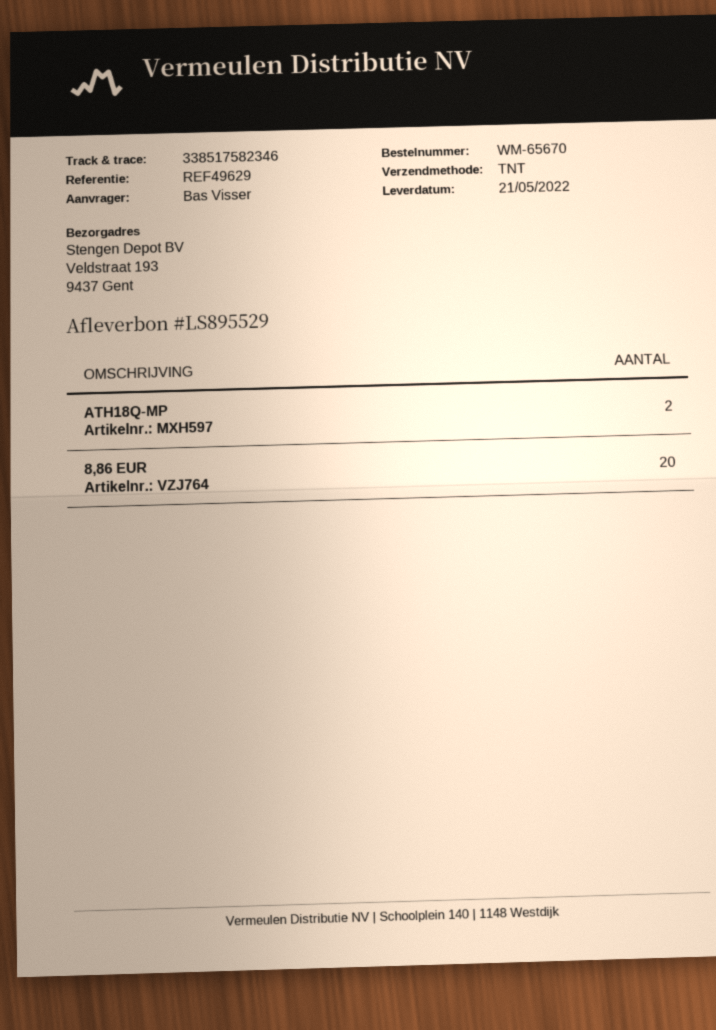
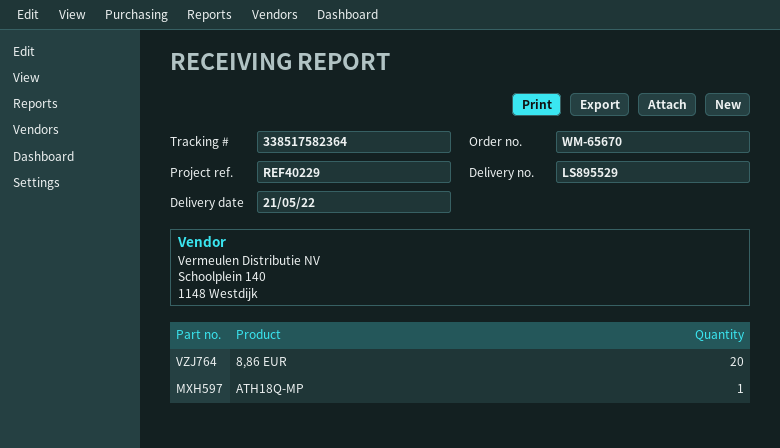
reference: REF49629 -> REF40229
tracking number: 338517582346 -> 338517582364
ATH18Q-MP: 2 -> 1

